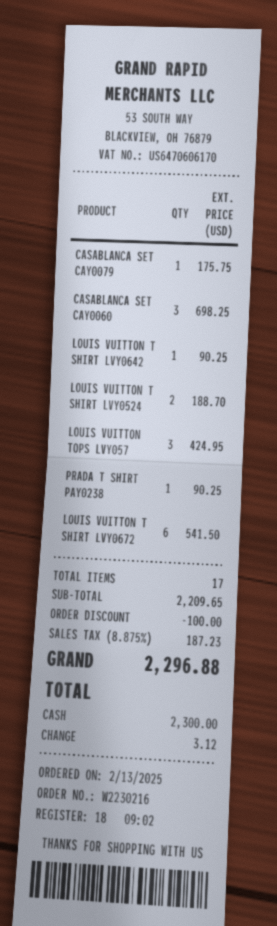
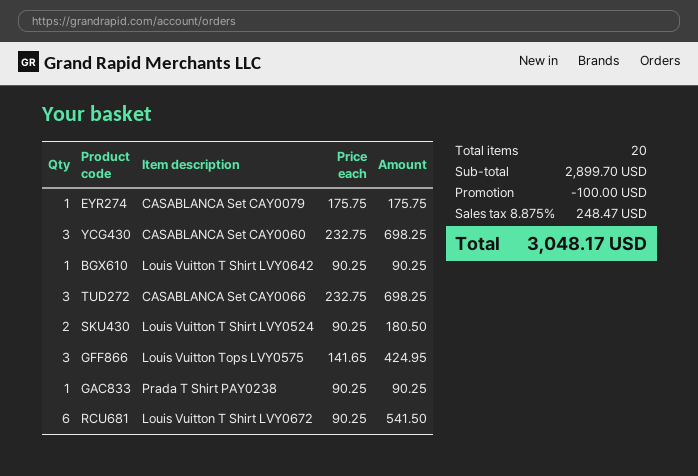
LOUIS VUITTON T SHIRT LVY0524: 2 for 188.70 -> 2 for 180.50
CASABLANCA Set CAY0066: none -> 3 for 698.25
total quantity: 17 -> 20
subtotal: 2209.65 -> 2899.70
tax: 8.875% = 187.23 -> 8.875% = 248.47
total: 2296.88 -> 3048.17

